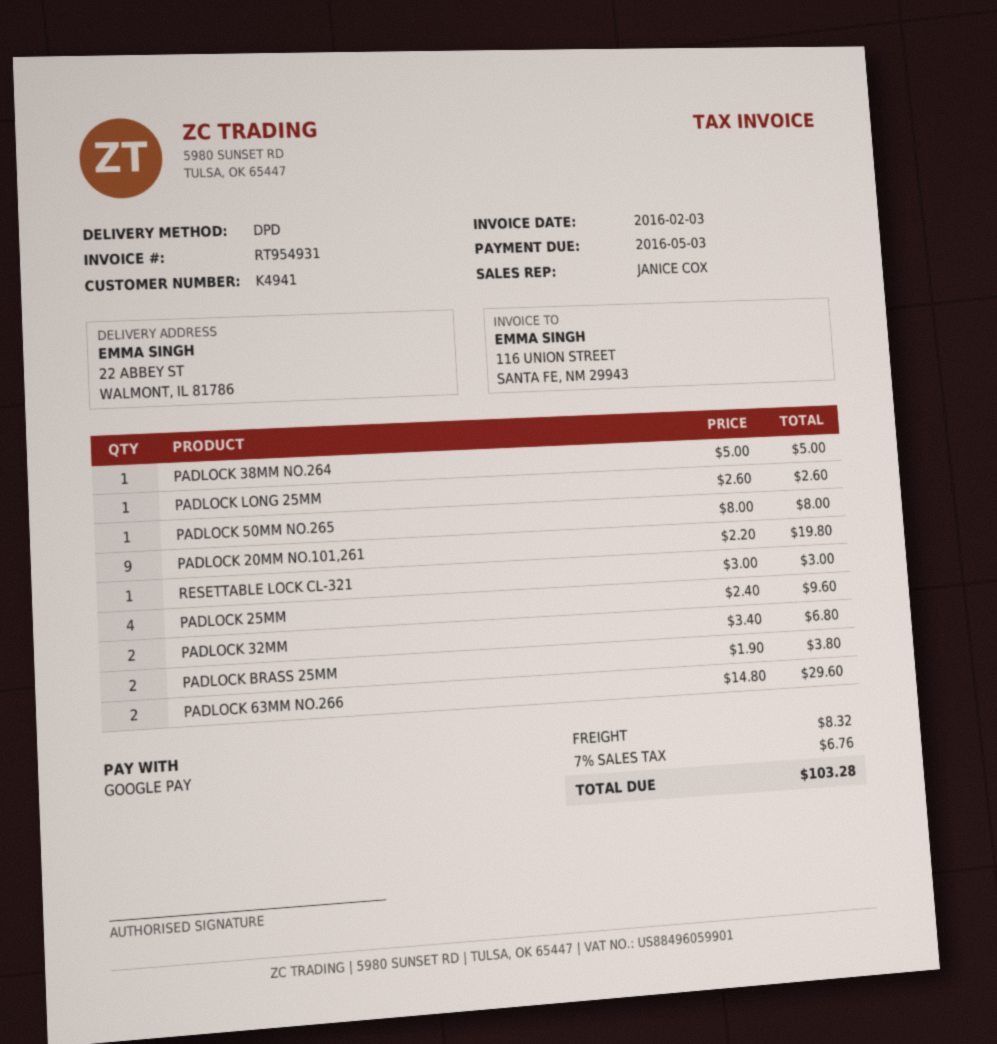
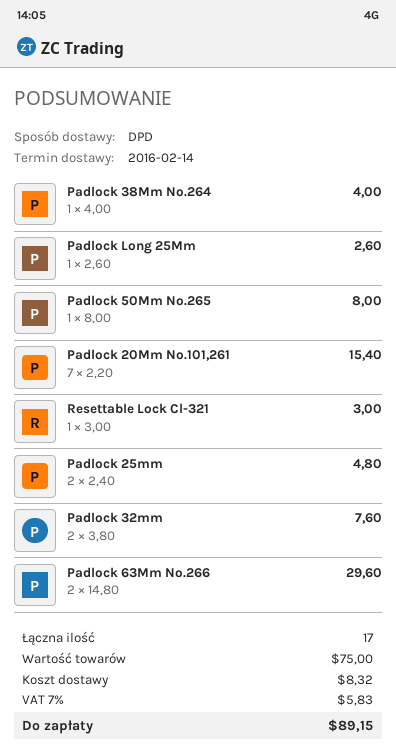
PADLOCK 38MM NO.264: 1 x 5.00 = 5.00 -> 1 x 4.00 = 4.00
PADLOCK 20MM NO.101,261: 9 x 2.20 = 19.80 -> 7 x 2.20 = 15.40
PADLOCK 25MM: 4 x 2.40 = 9.60 -> 2 x 2.40 = 4.80
PADLOCK 32MM: 2 x 3.40 = 6.80 -> 2 x 3.80 = 7.60
PADLOCK BRASS 25MM: 2 x 1.90 = 3.80 -> none
tax: 7% = 6.76 -> 7% = 5.83
total: 103.28 -> 89.15

